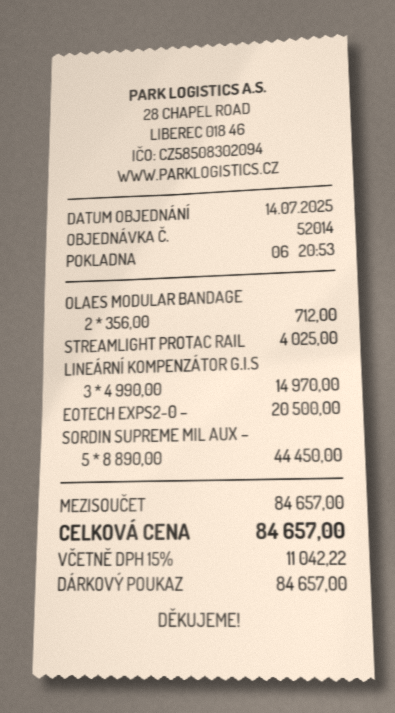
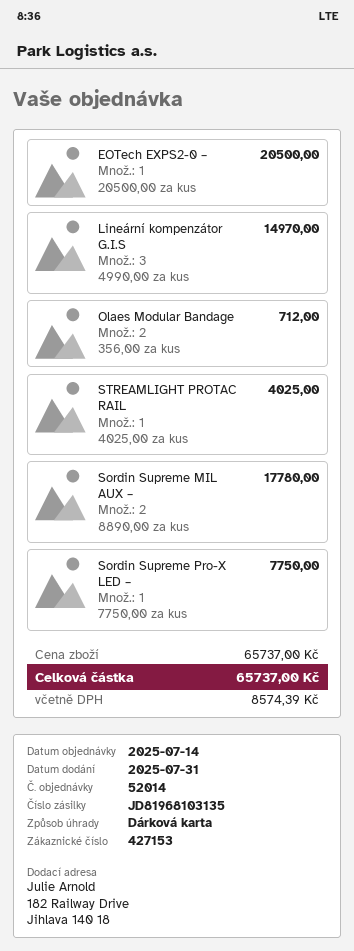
SORDIN SUPREME MIL AUX –: 5 x 8890.00 = 44450.00 -> 2 x 8890.00 = 17780.00
Sordin Supreme Pro-X LED –: none -> 1 x 7750.00 = 7750.00
subtotal: 84657.00 -> 65737.00
tax: 11042.22 -> 8574.39
total: 84657.00 -> 65737.00

